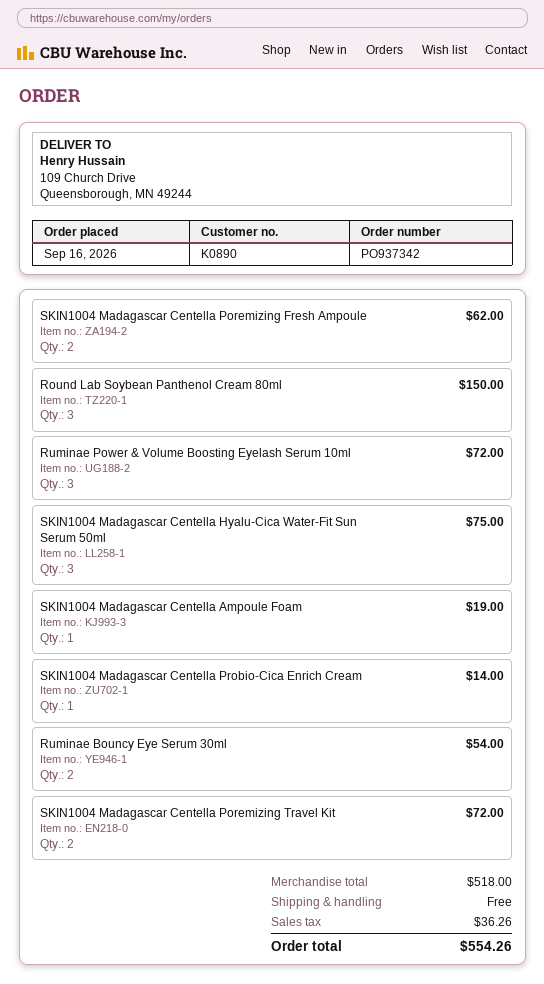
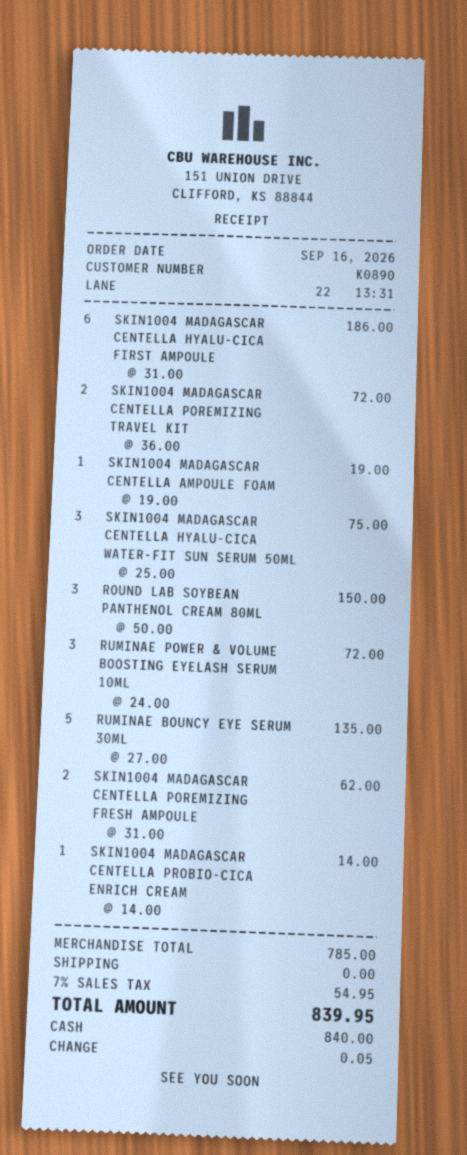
Ruminae Bouncy Eye Serum 30ml: 2 for 54.00 -> 5 for 135.00
SKIN1004 MADAGASCAR CENTELLA HYALU-CICA FIRST AMPOULE: none -> 6 for 186.00
subtotal: 518.00 -> 785.00
tax: 36.26 -> 54.95
total: 554.26 -> 839.95

